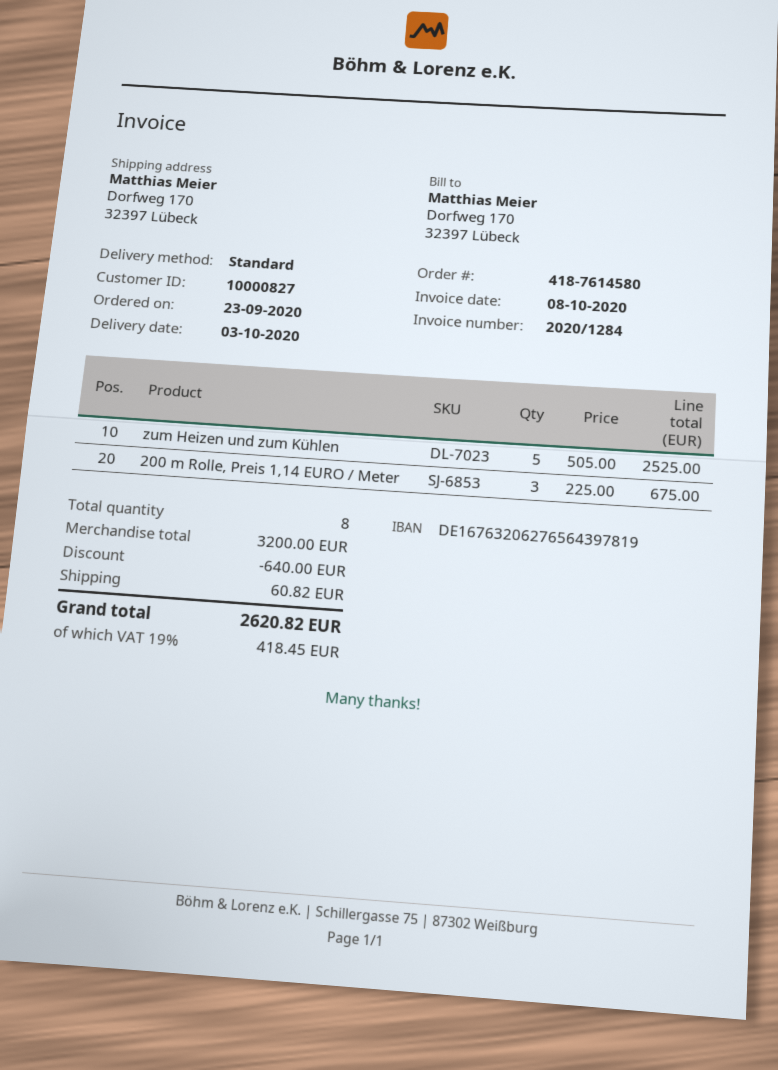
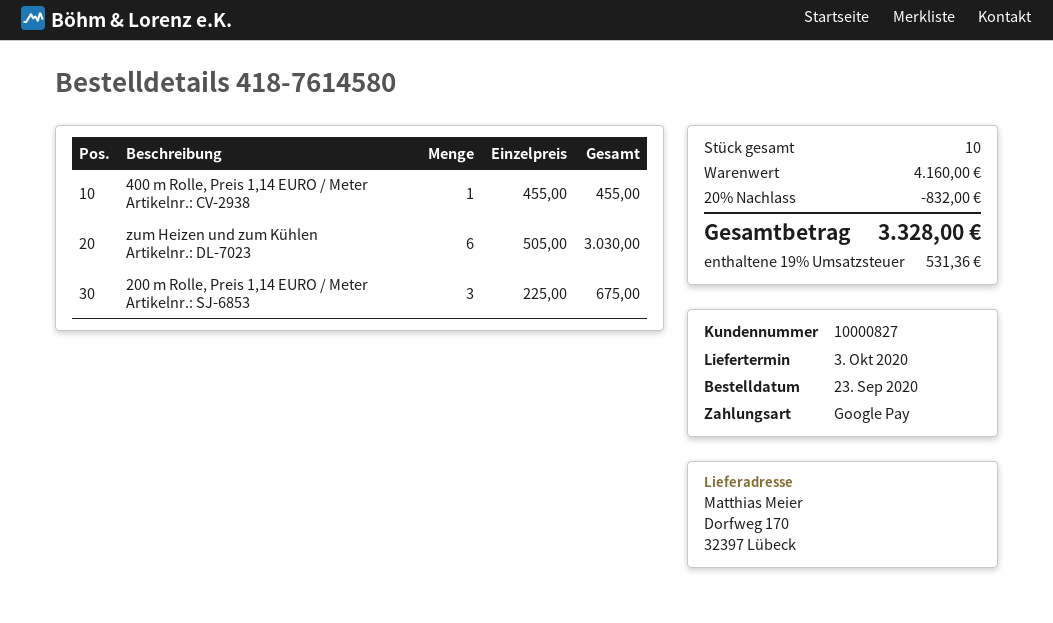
zum Heizen und zum Kühlen: 5 x 505.00 = 2525.00 -> 6 x 505.00 = 3030.00
400 m Rolle, Preis 1,14 EURO / Meter: none -> 1 x 455.00 = 455.00
total quantity: 8 -> 10
subtotal: 3200.00 -> 4160.00
discount: 640.00 -> 832.00
shipping: 60.82 -> none
tax: 19% = 418.45 -> 19% = 531.36
total: 2620.82 -> 3328.00

